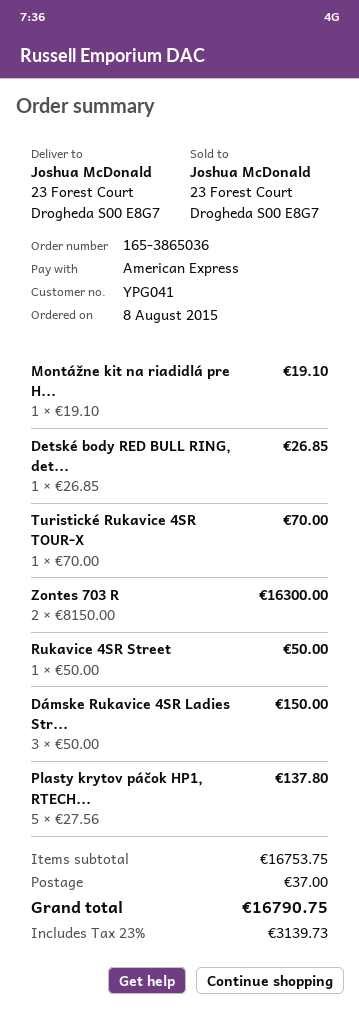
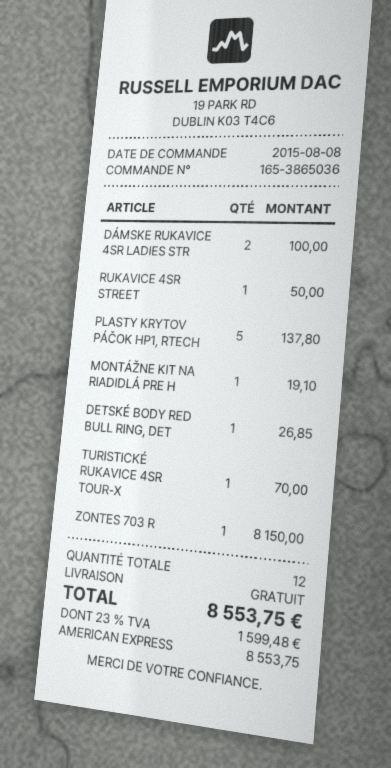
Zontes 703 R: 2 for 16300.00 -> 1 for 8150.00
Dámske Rukavice 4SR Ladies Str...: 3 for 150.00 -> 2 for 100.00
shipping: 37.00 -> 0.00
tax: 23% = 3139.73 -> 23% = 1599.48
total: 16790.75 -> 8553.75

